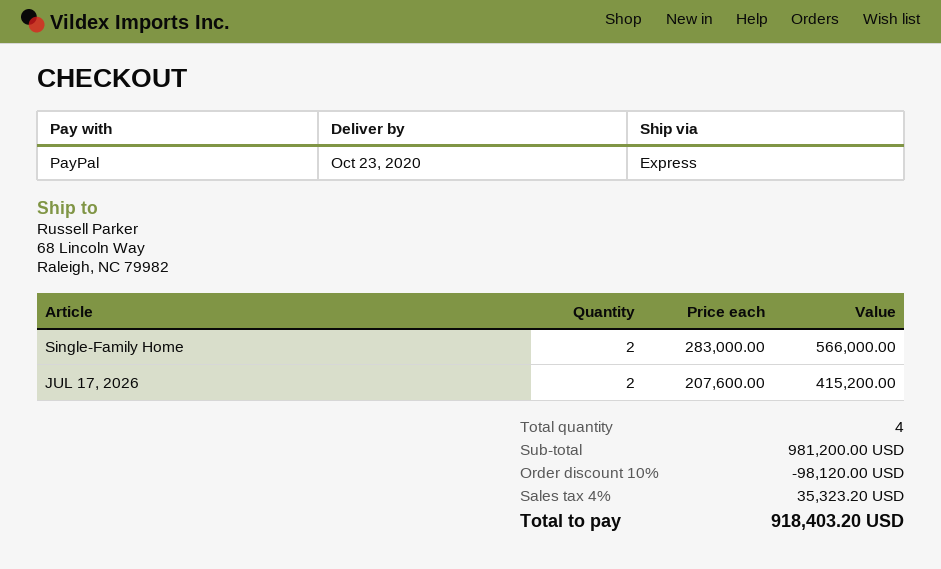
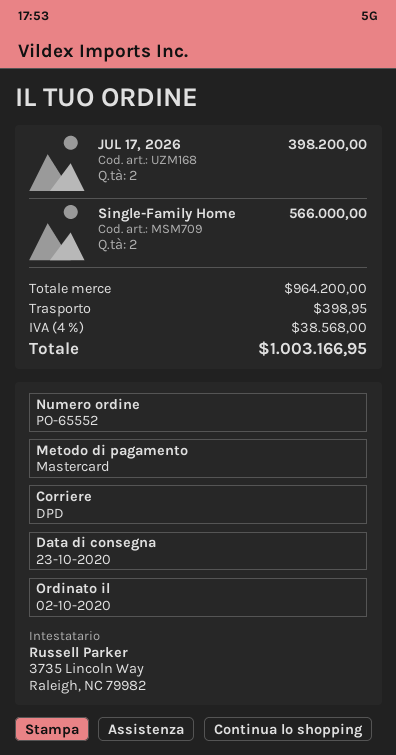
payment method: PayPal -> Mastercard
shipping method: express -> DPD
JUL 17, 2026: 2 for 415200.00 -> 2 for 398200.00
subtotal: 981200.00 -> 964200.00
discount: 10% = 98120.00 -> none
shipping: none -> 398.95
tax: 4% = 35323.20 -> 4% = 38568.00
total: 918403.20 -> 1003166.95

